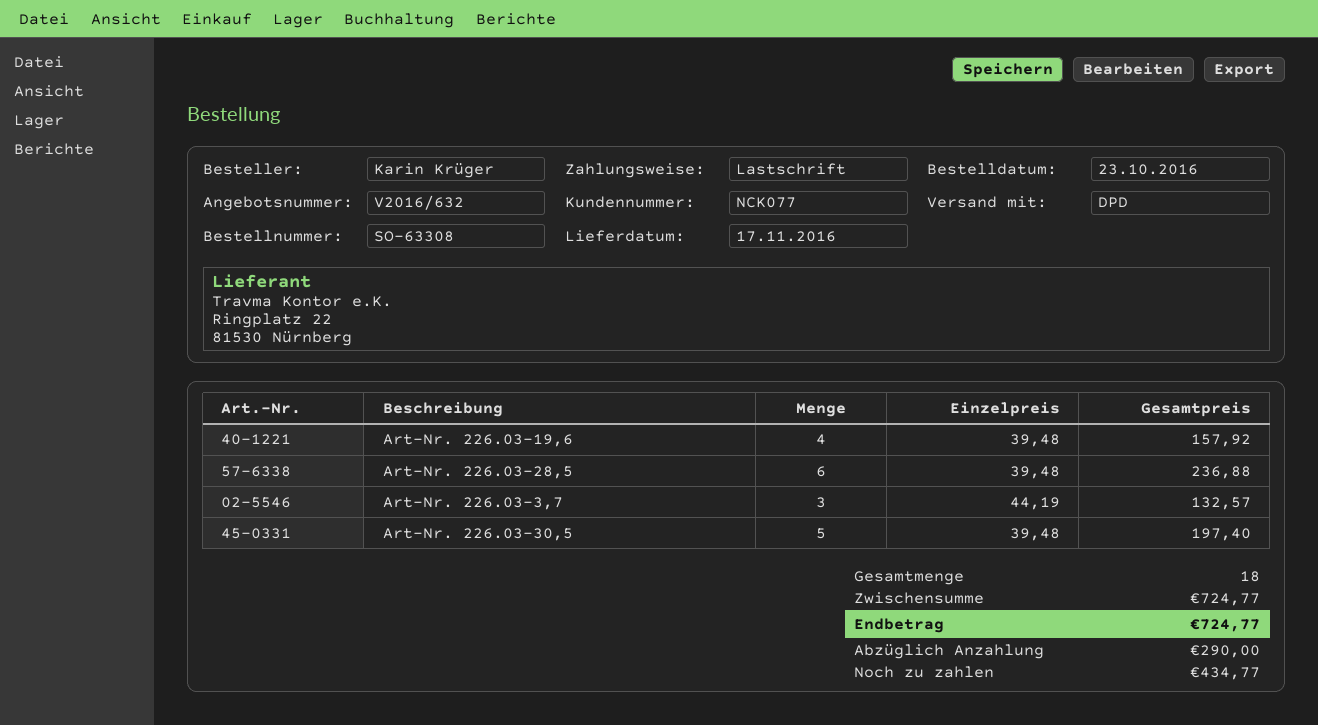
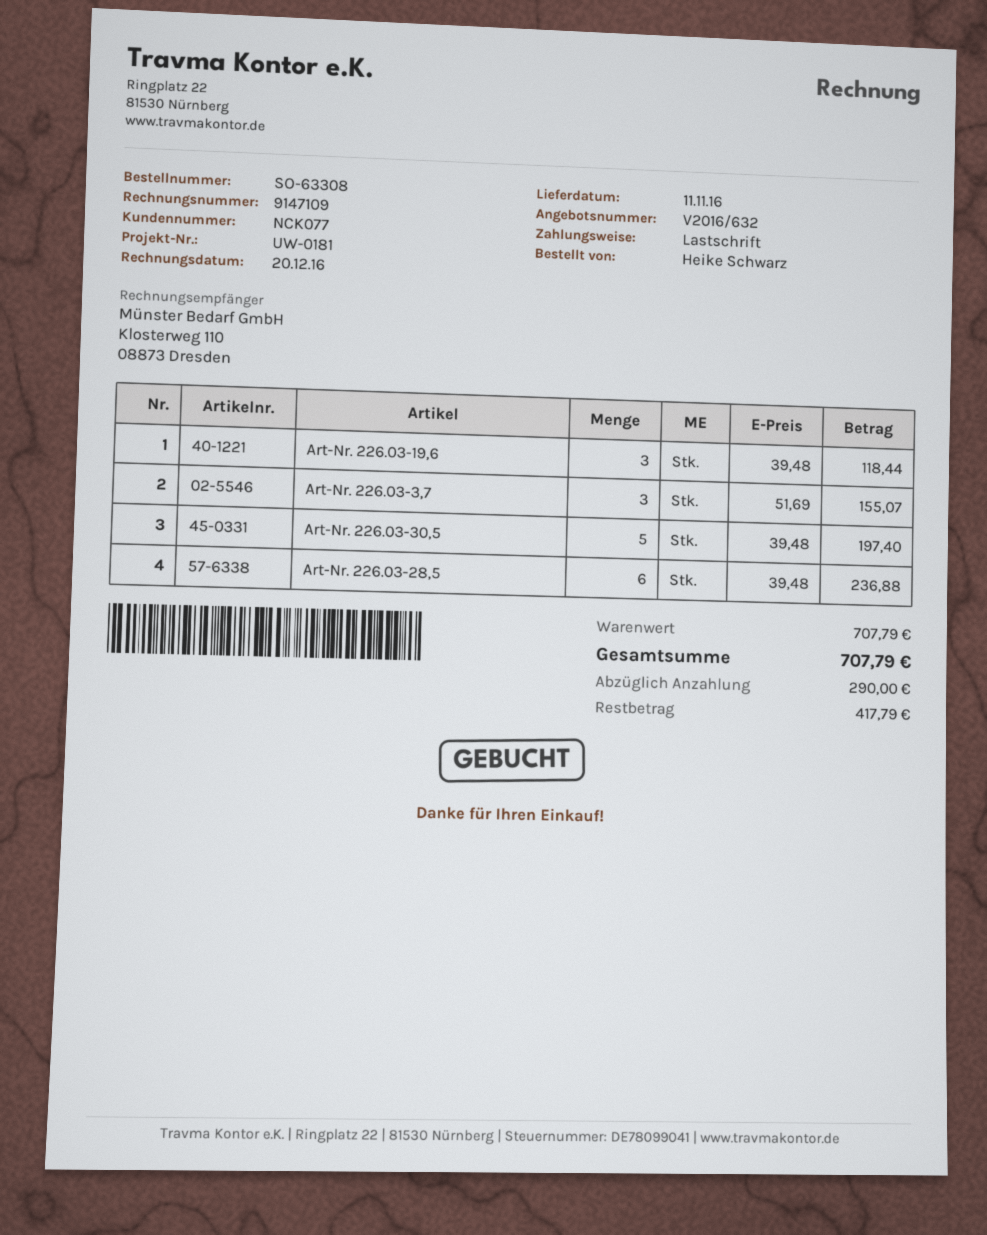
delivery date: 2016-11-17 -> 2016-11-11
ordered by: Karin Krüger -> Heike Schwarz
Art-Nr. 226.03-19,6: 4 x 39.48 = 157.92 -> 3 x 39.48 = 118.44
Art-Nr. 226.03-3,7: 3 x 44.19 = 132.57 -> 3 x 51.69 = 155.07
subtotal: 724.77 -> 707.79
total: 724.77 -> 707.79
balance: 434.77 -> 417.79

